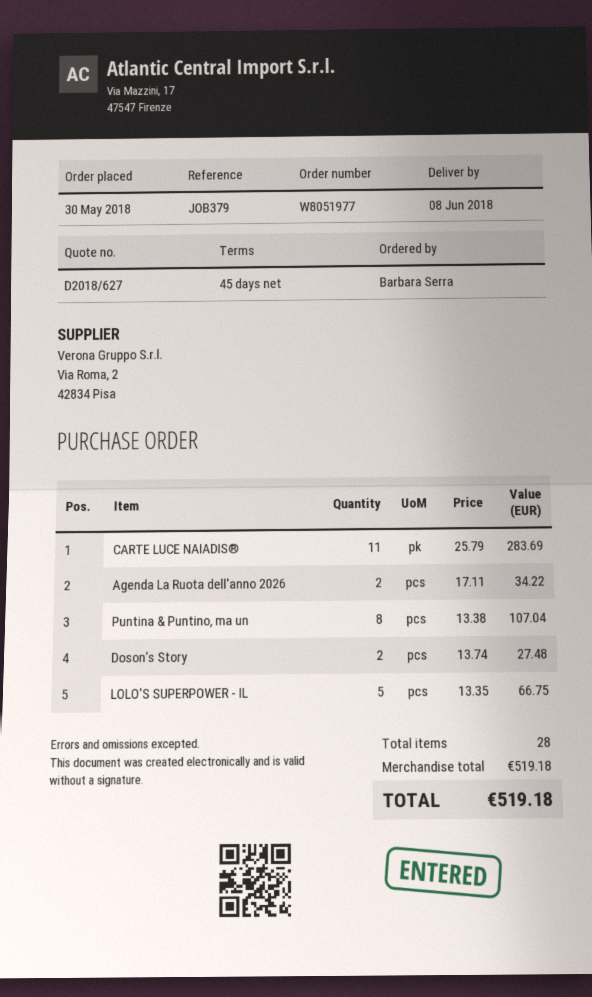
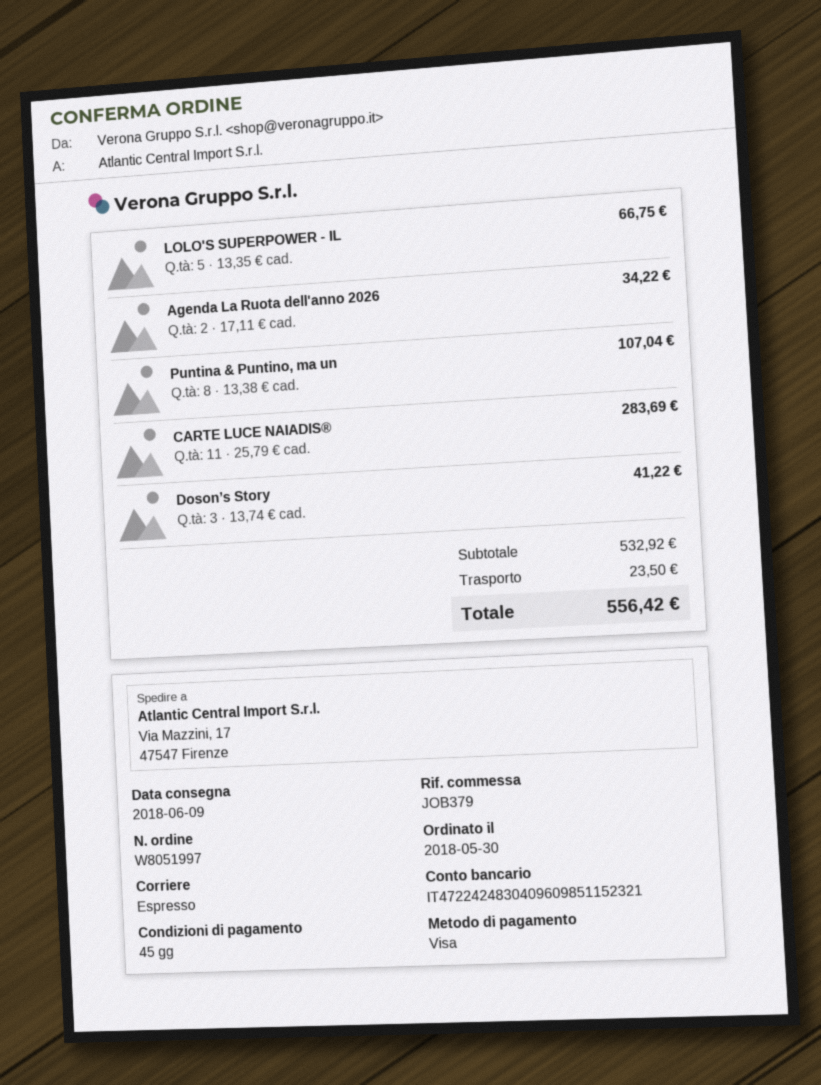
order number: W8051977 -> W8051997
delivery date: 2018-06-08 -> 2018-06-09
Doson’s Story: 2 x 13.74 = 27.48 -> 3 x 13.74 = 41.22
subtotal: 519.18 -> 532.92
shipping: none -> 23.50
total: 519.18 -> 556.42

